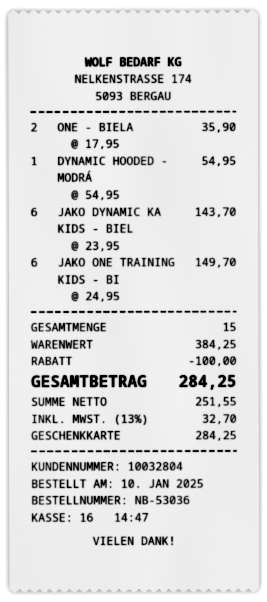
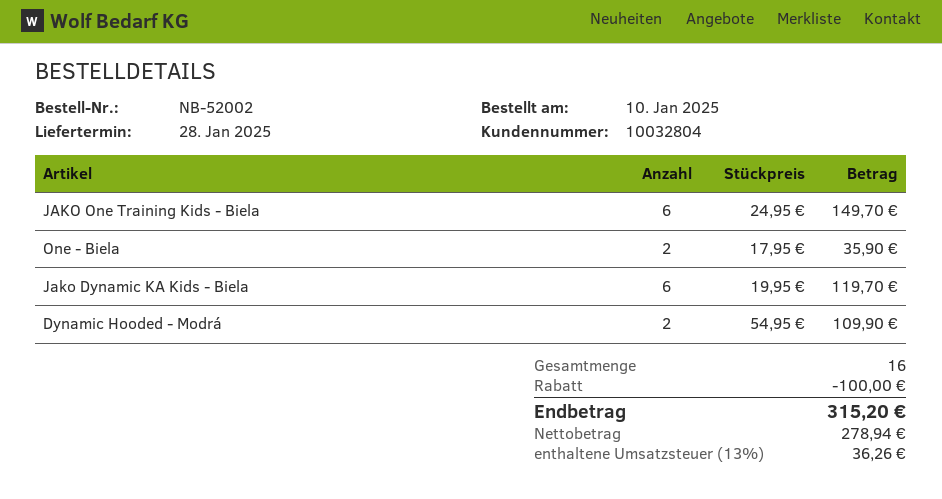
order number: NB-53036 -> NB-52002
DYNAMIC HOODED - MODRÁ: 1 x 54.95 = 54.95 -> 2 x 54.95 = 109.90
JAKO DYNAMIC KA KIDS - BIEL: 6 x 23.95 = 143.70 -> 6 x 19.95 = 119.70
total quantity: 15 -> 16
net: 251.55 -> 278.94
tax: 13% = 32.70 -> 13% = 36.26
total: 284.25 -> 315.20

